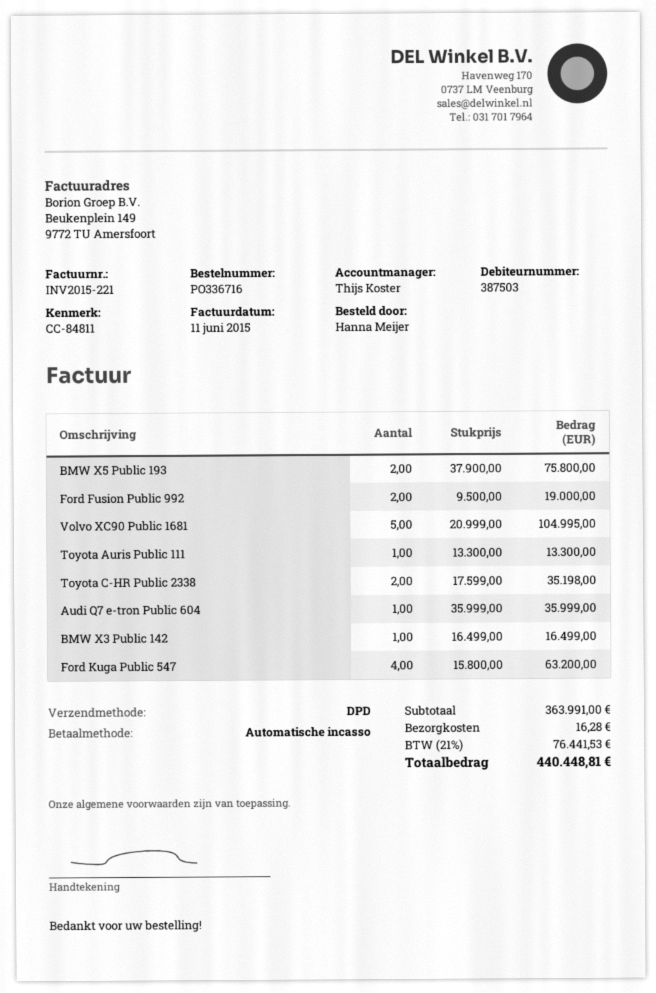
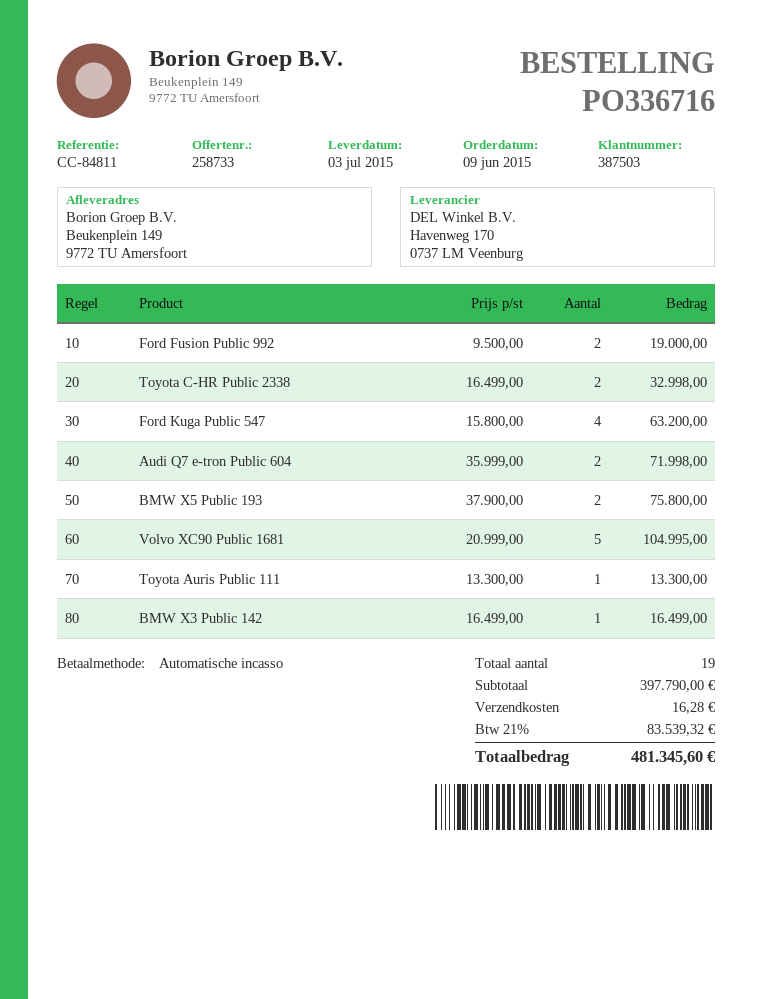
Toyota C-HR Public 2338: 2 x 17599.00 = 35198.00 -> 2 x 16499.00 = 32998.00
Audi Q7 e-tron Public 604: 1 x 35999.00 = 35999.00 -> 2 x 35999.00 = 71998.00
subtotal: 363991.00 -> 397790.00
tax: 21% = 76441.53 -> 21% = 83539.32
total: 440448.81 -> 481345.60

